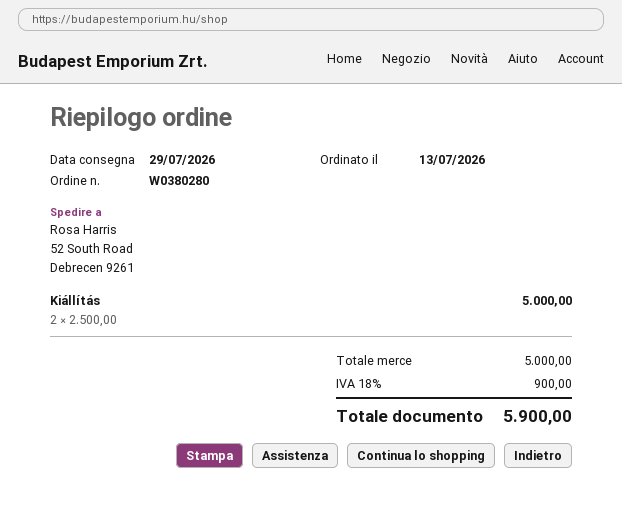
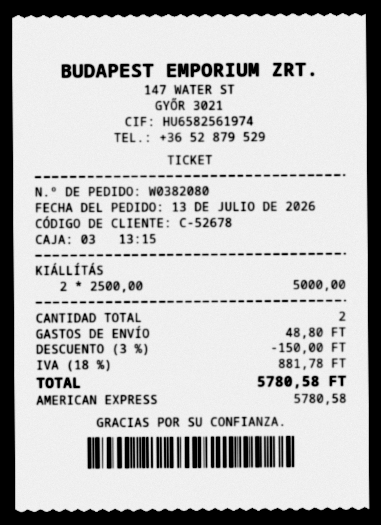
order number: W0380280 -> W0382080
discount: none -> 3% = 150.00
shipping: none -> 48.80
tax: 18% = 900.00 -> 18% = 881.78
total: 5900.00 -> 5780.58

